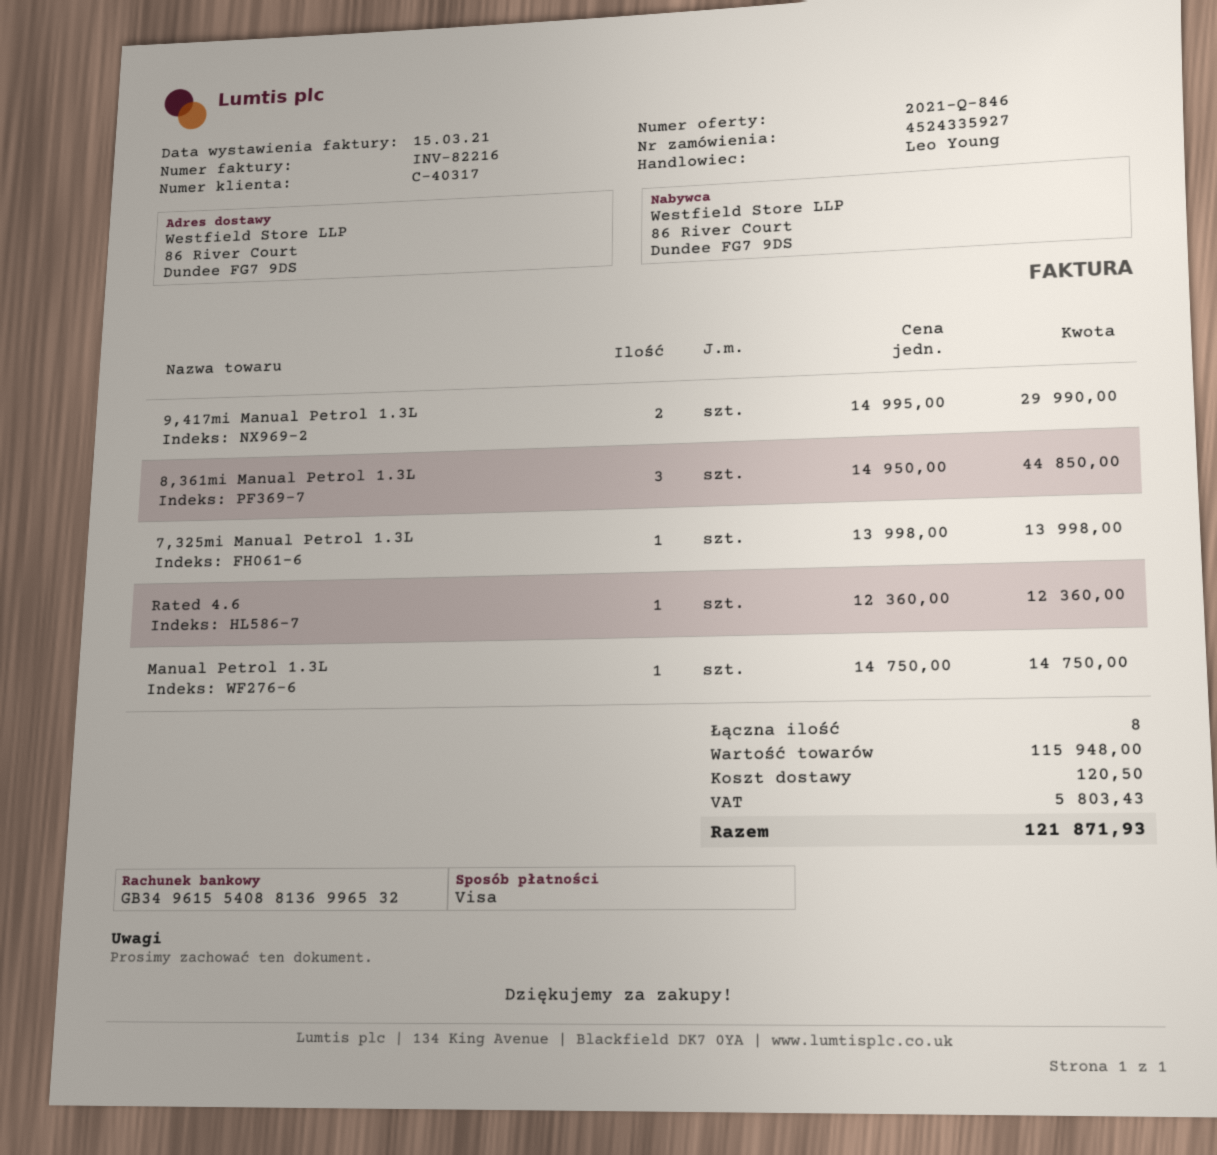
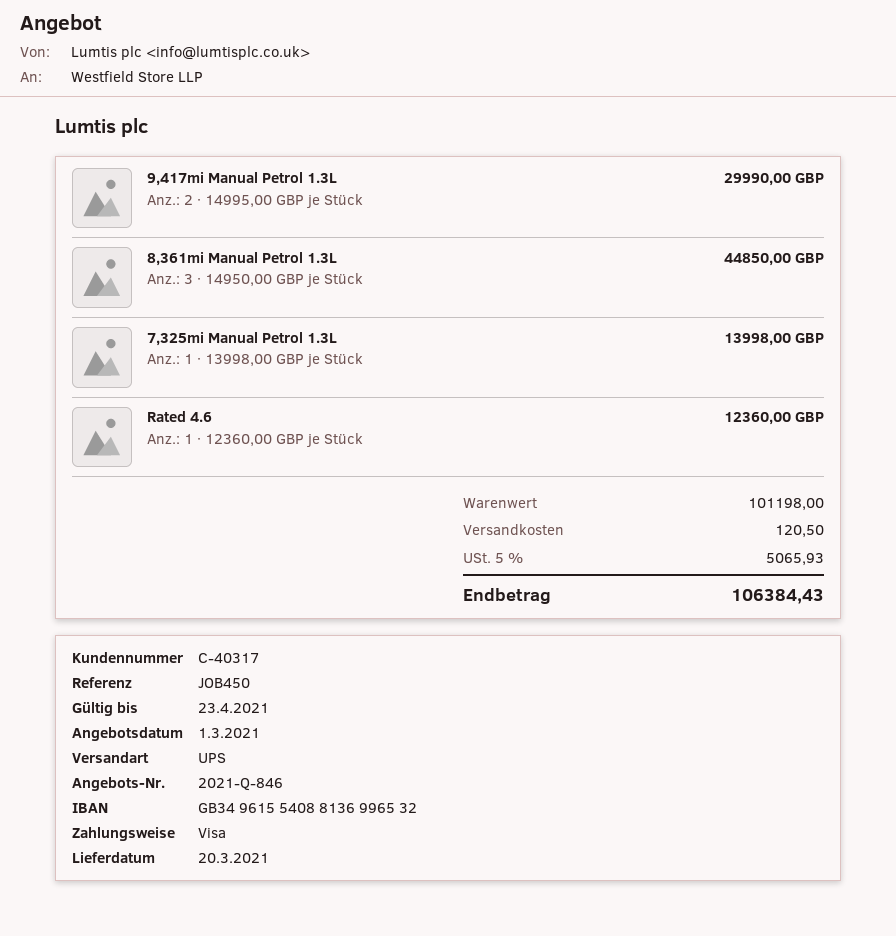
Manual Petrol 1.3L: 1 x 14750.00 = 14750.00 -> none
subtotal: 115948.00 -> 101198.00
tax: 5803.43 -> 5065.93
total: 121871.93 -> 106384.43

